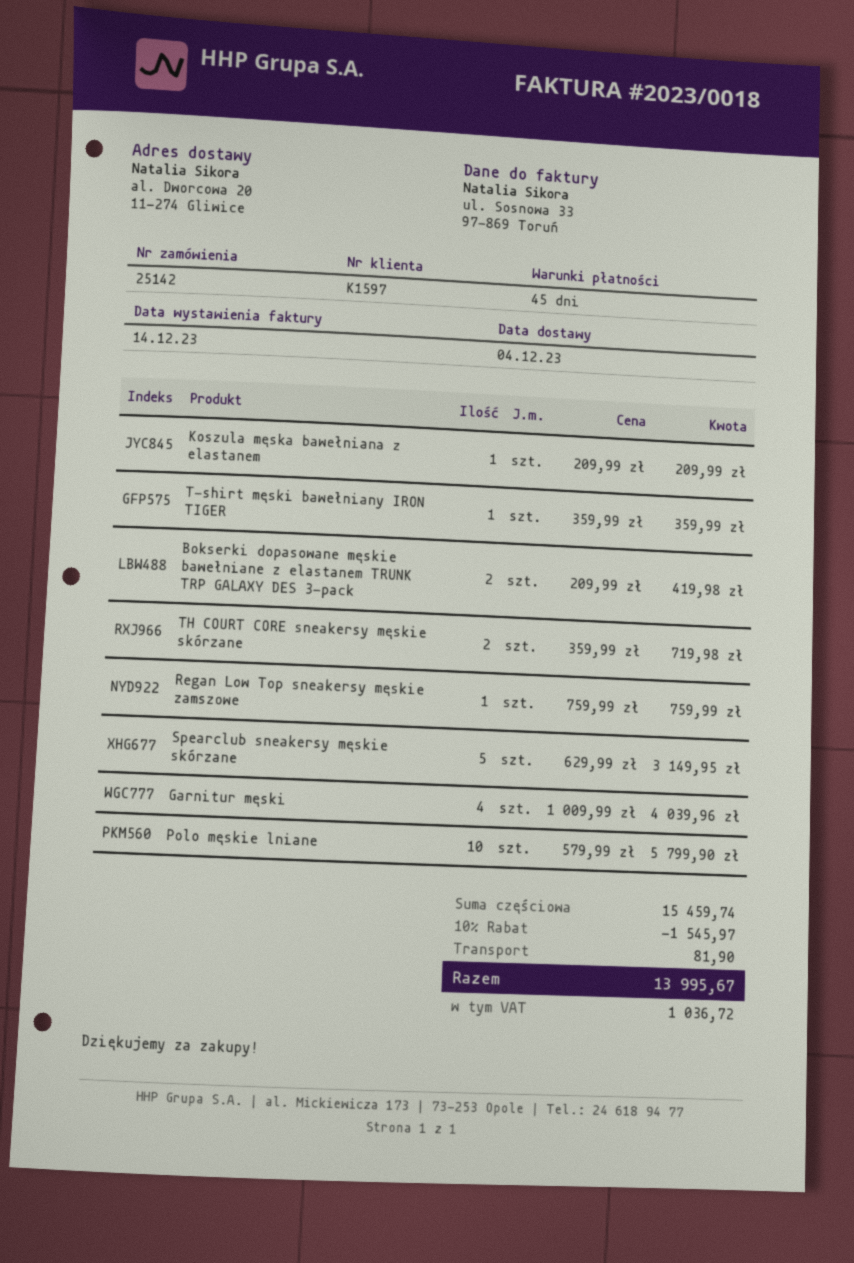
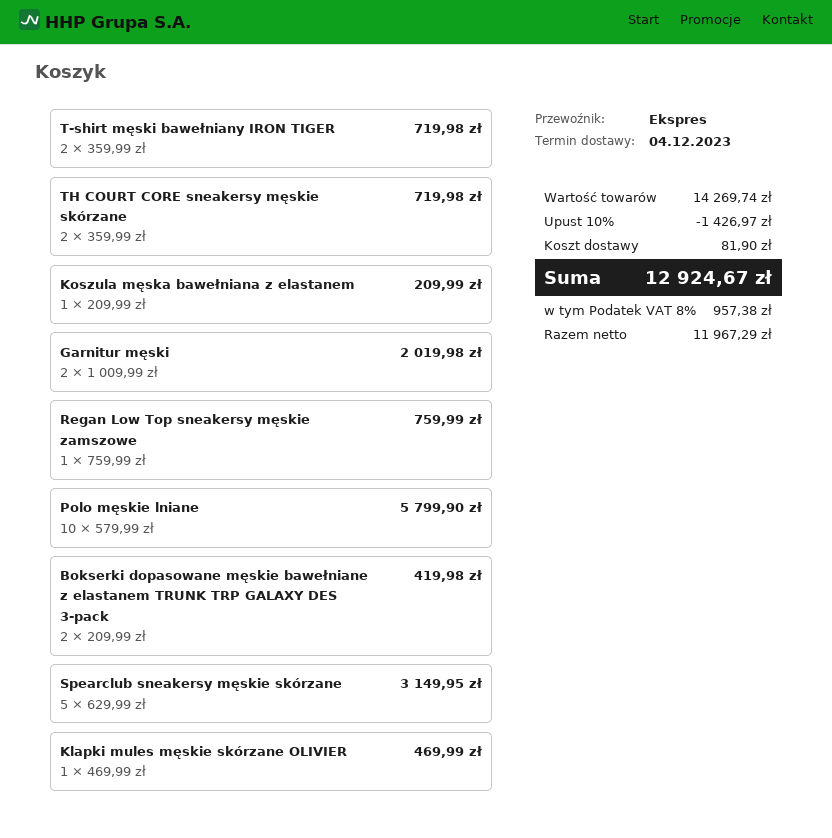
T-shirt męski bawełniany IRON TIGER: 1 x 359.99 = 359.99 -> 2 x 359.99 = 719.98
Garnitur męski: 4 x 1009.99 = 4039.96 -> 2 x 1009.99 = 2019.98
Klapki mules męskie skórzane OLIVIER: none -> 1 x 469.99 = 469.99
subtotal: 15459.74 -> 14269.74
discount: 10% = 1545.97 -> 10% = 1426.97
tax: 1036.72 -> 957.38
total: 13995.67 -> 12924.67

